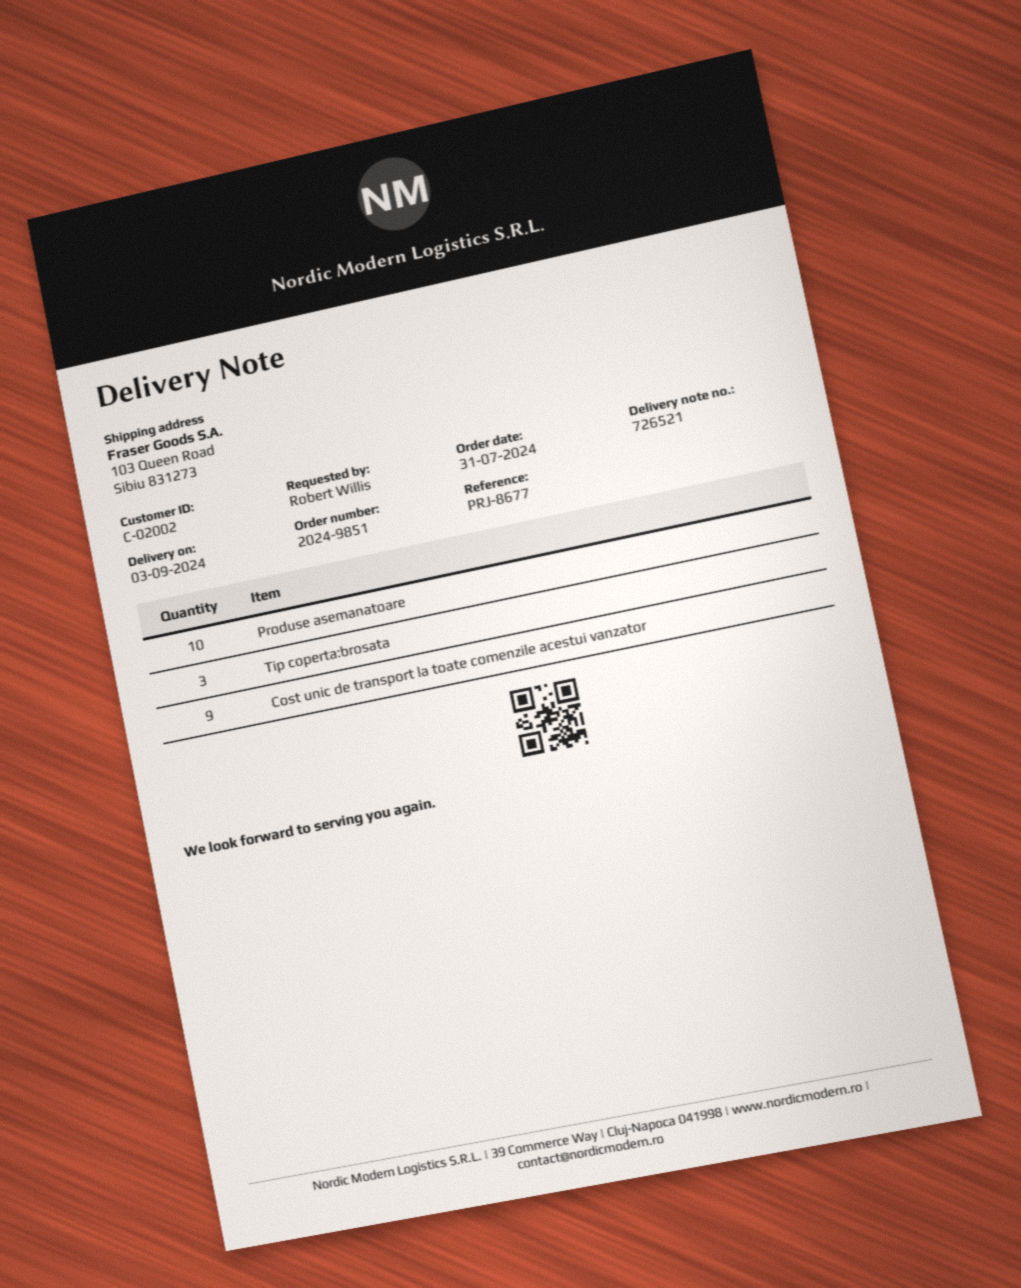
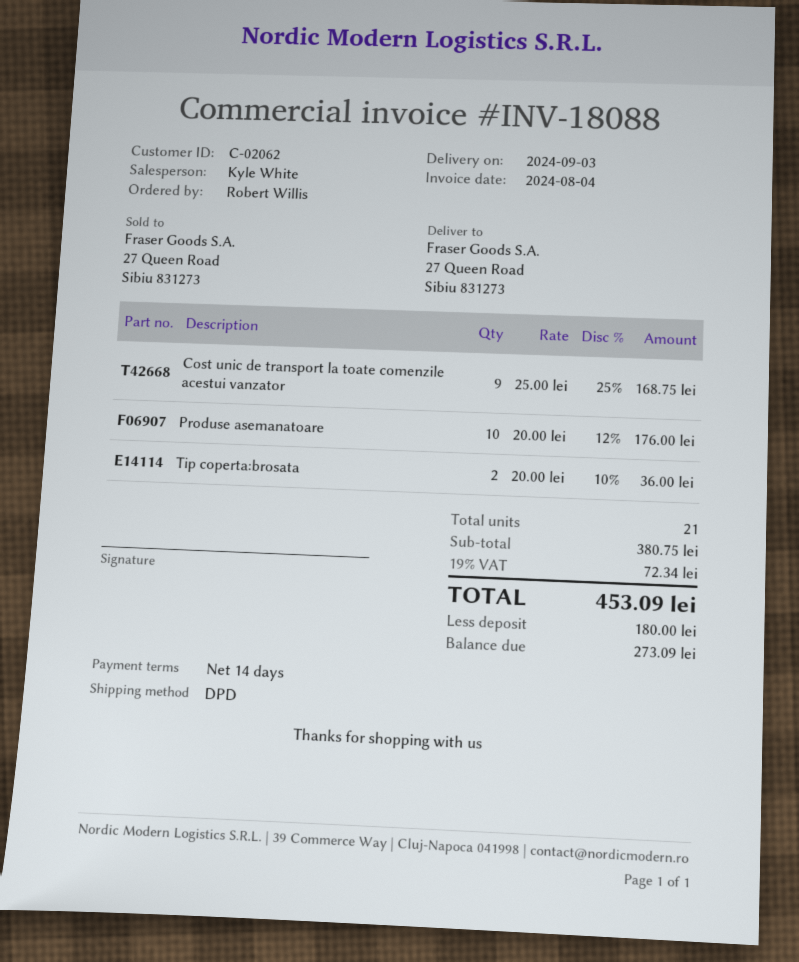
customer number: C-02002 -> C-02062
ship to: 103 Queen Road, Sibiu 831273 -> 27 Queen Road, Sibiu 831273
Tip coperta:brosata: 3 -> 2

